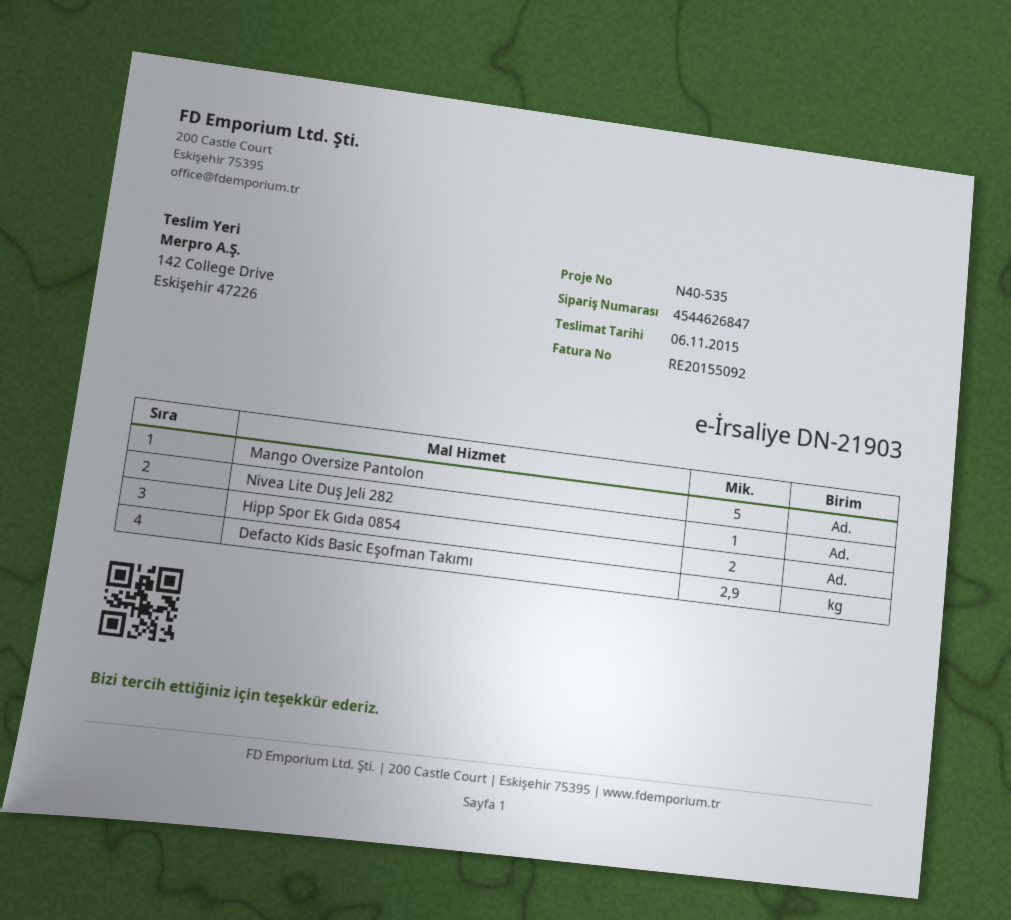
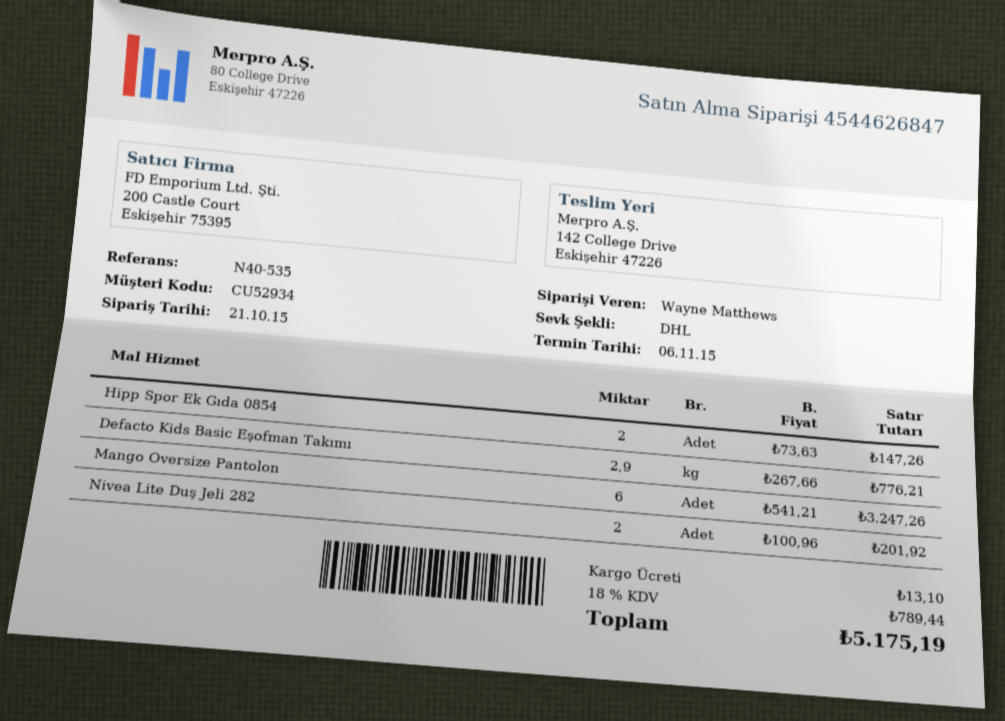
Mango Oversize Pantolon: 5 -> 6
Nivea Lite Duş Jeli 282: 1 -> 2

